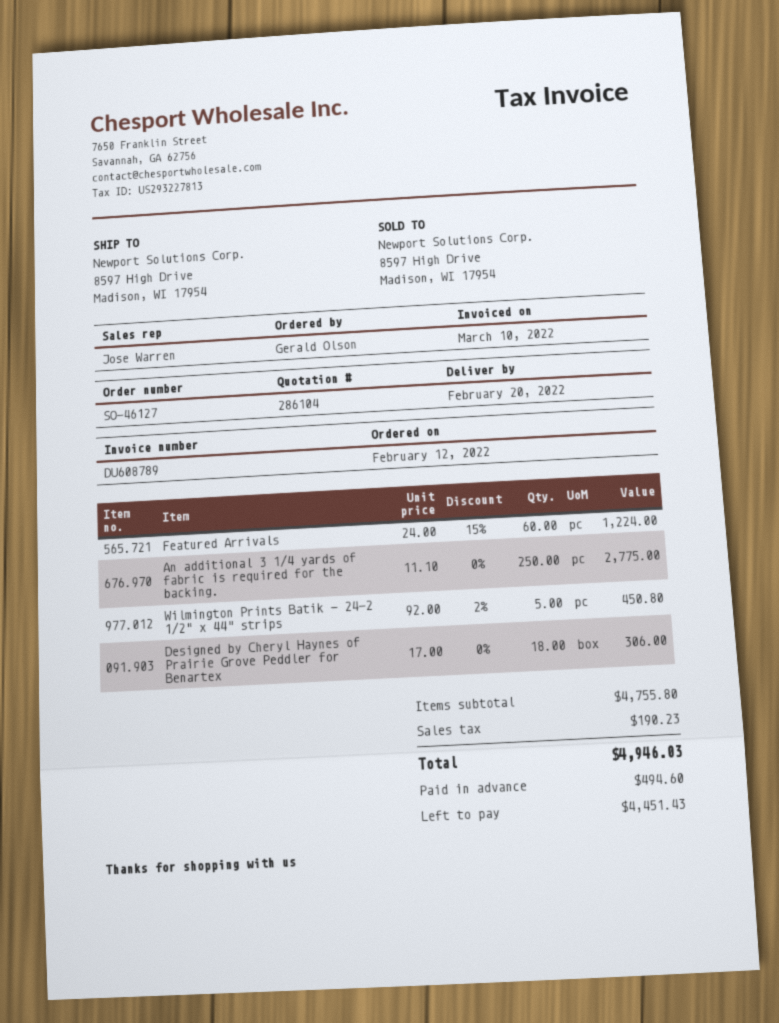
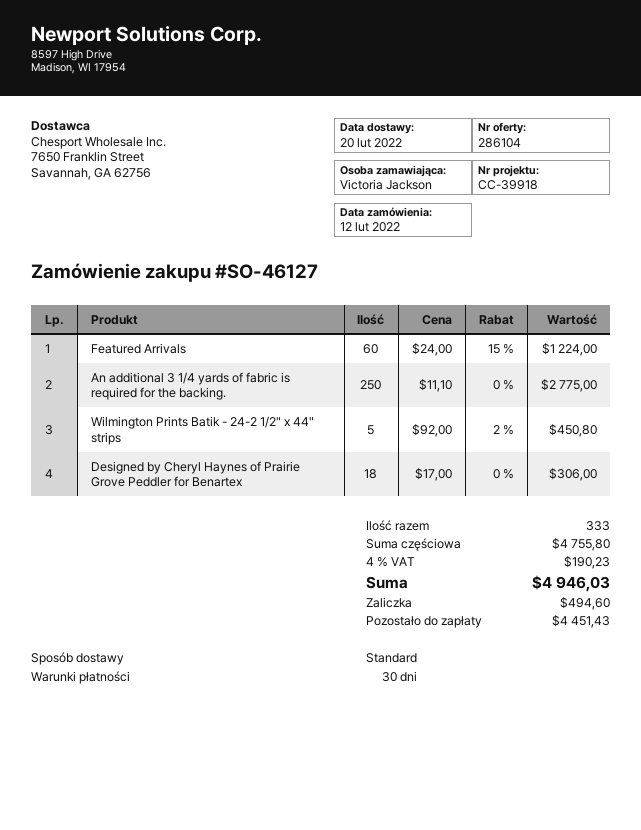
ordered by: Gerald Olson -> Victoria Jackson

